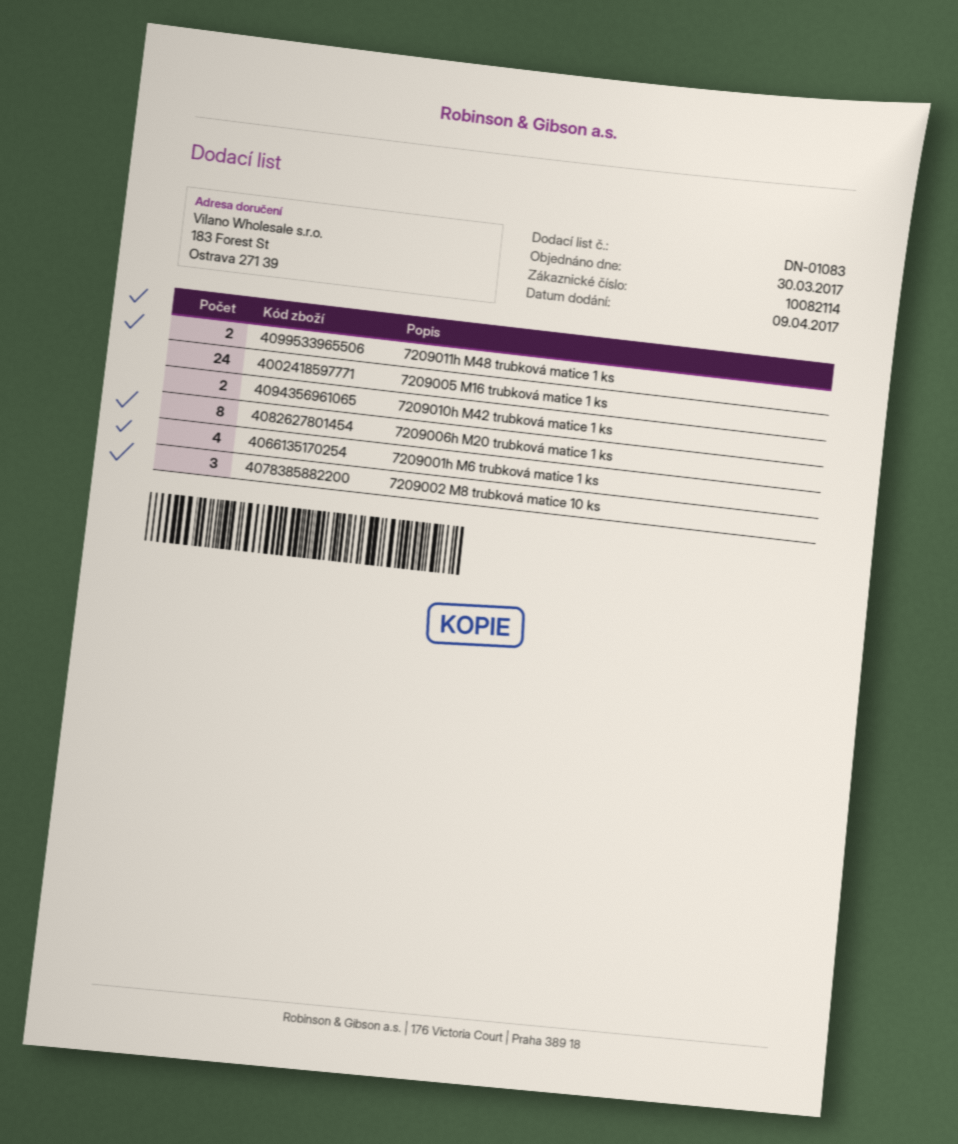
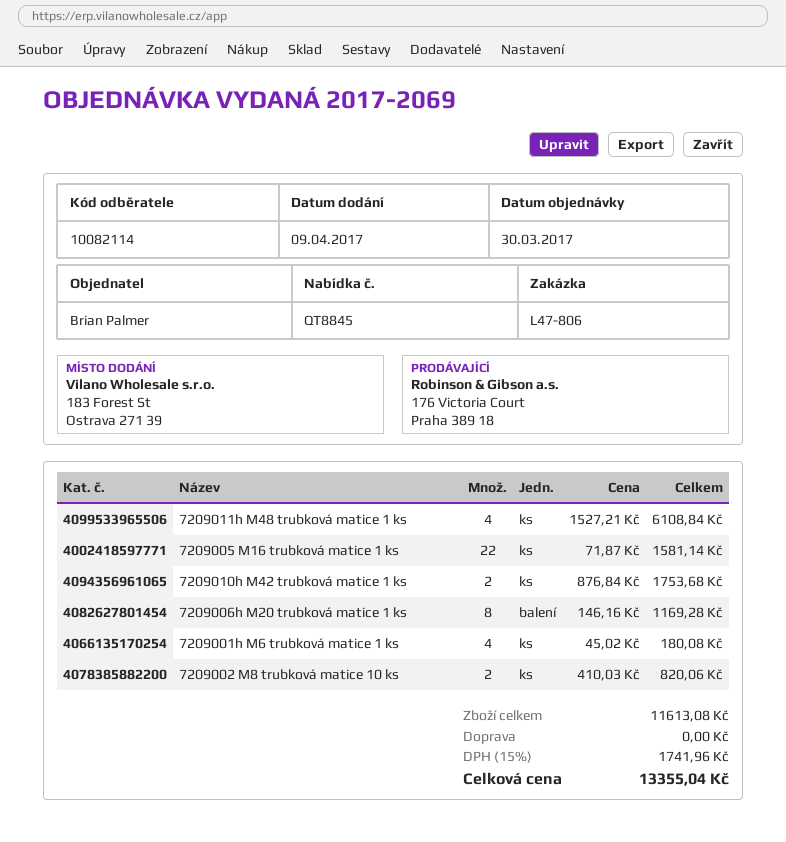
7209011h M48 trubková matice 1 ks: 2 -> 4
7209005 M16 trubková matice 1 ks: 24 -> 22
7209002 M8 trubková matice 10 ks: 3 -> 2

